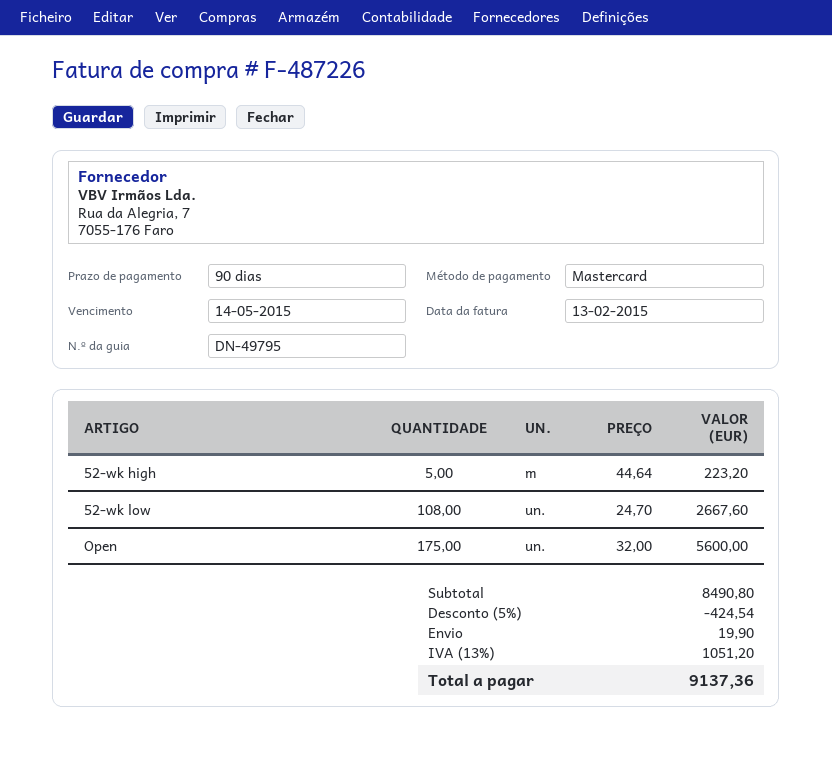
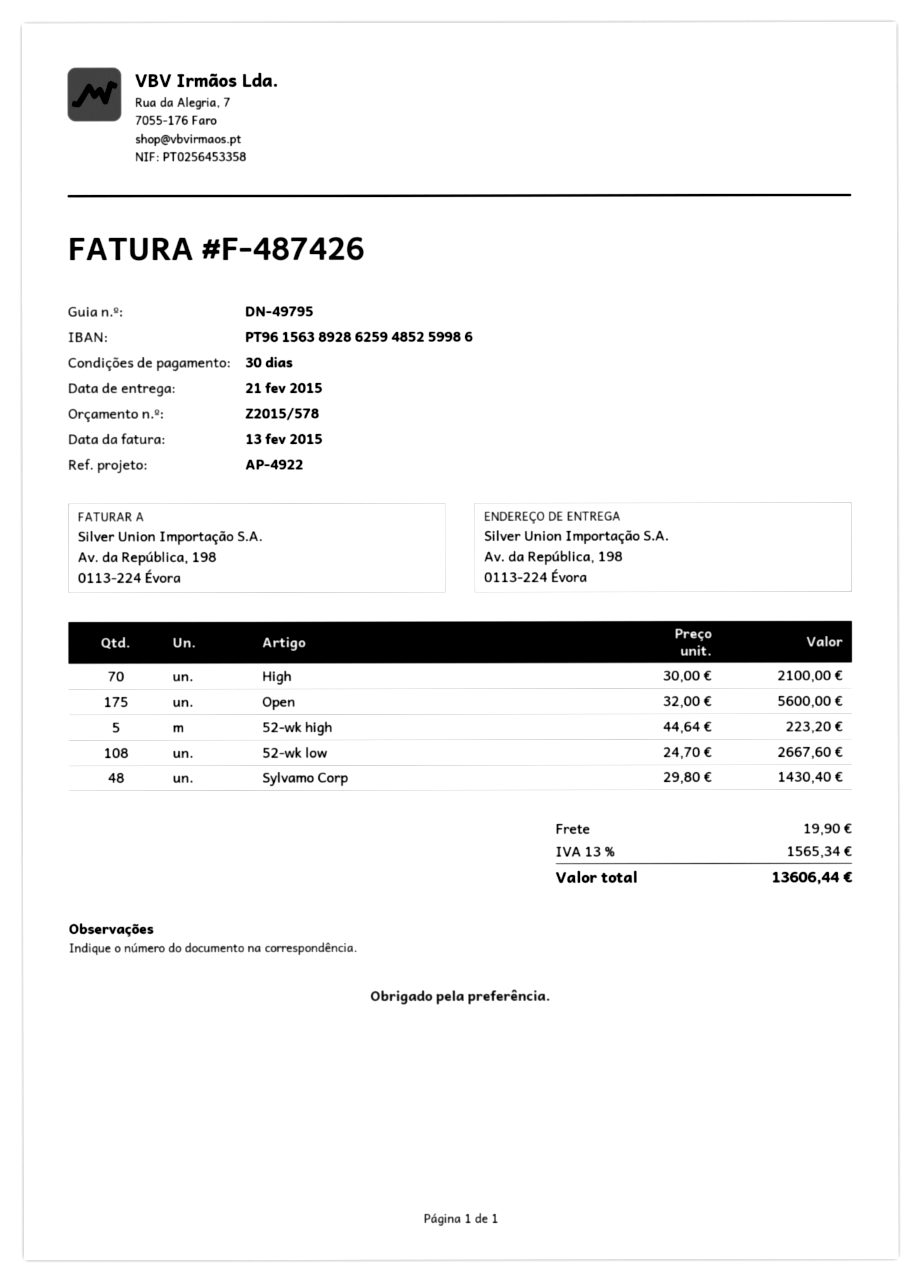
invoice number: F-487226 -> F-487426
payment terms: 90 days -> 30 days
High: none -> 70 x 30.00 = 2100.00
Sylvamo Corp: none -> 48 x 29.80 = 1430.40
discount: 5% = 424.54 -> none
tax: 13% = 1051.20 -> 13% = 1565.34
total: 9137.36 -> 13606.44

